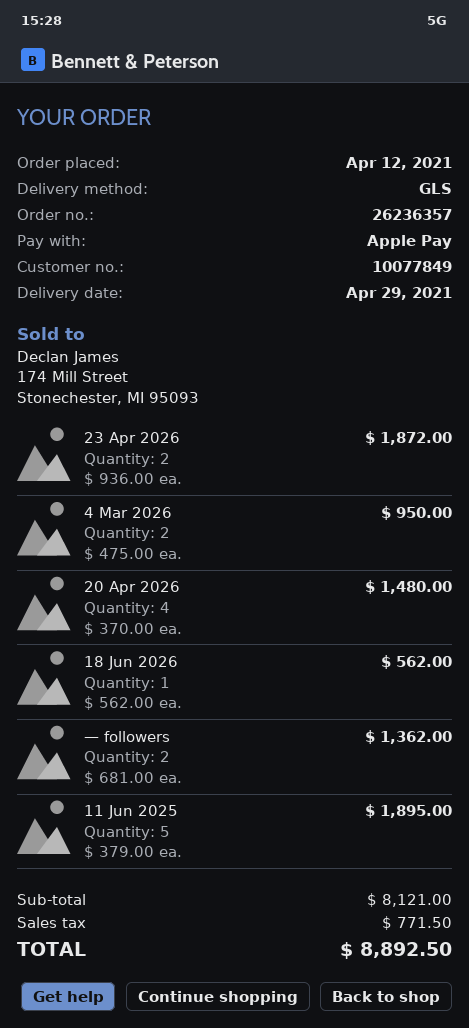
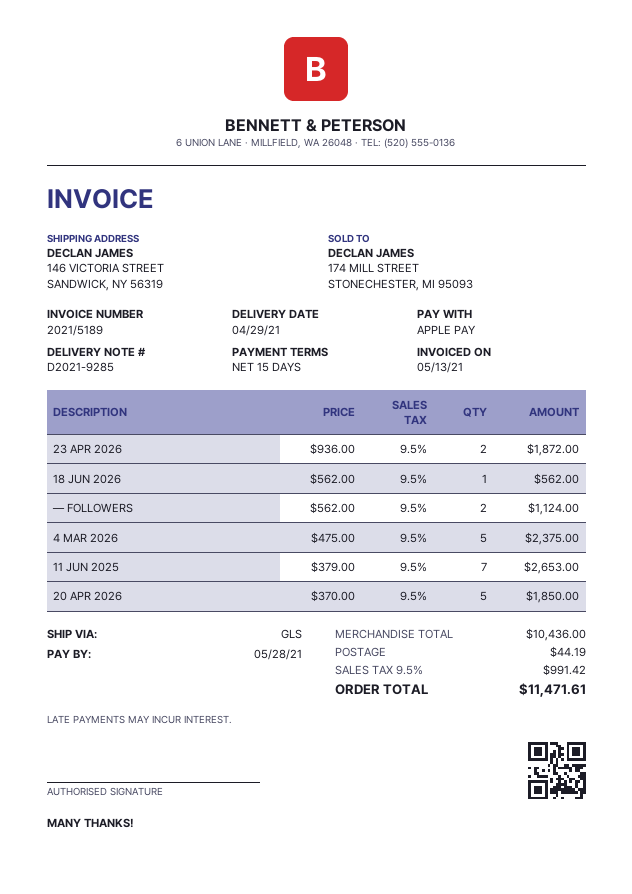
4 Mar 2026: 2 x 475.00 = 950.00 -> 5 x 475.00 = 2375.00
20 Apr 2026: 4 x 370.00 = 1480.00 -> 5 x 370.00 = 1850.00
— followers: 2 x 681.00 = 1362.00 -> 2 x 562.00 = 1124.00
11 Jun 2025: 5 x 379.00 = 1895.00 -> 7 x 379.00 = 2653.00
subtotal: 8121.00 -> 10436.00
shipping: none -> 44.19
tax: 771.50 -> 991.42
total: 8892.50 -> 11471.61

